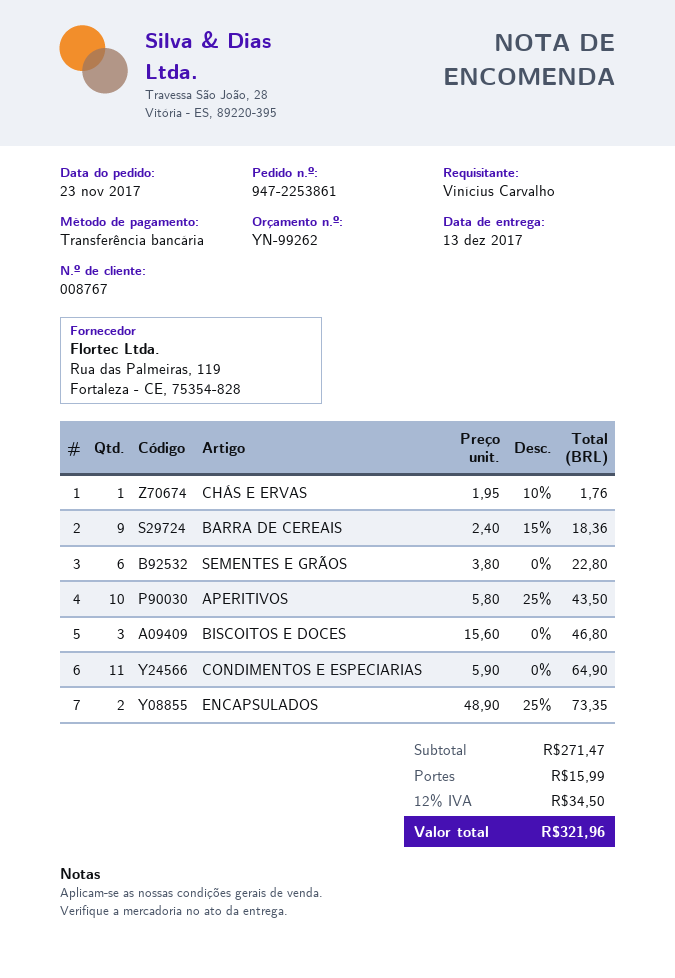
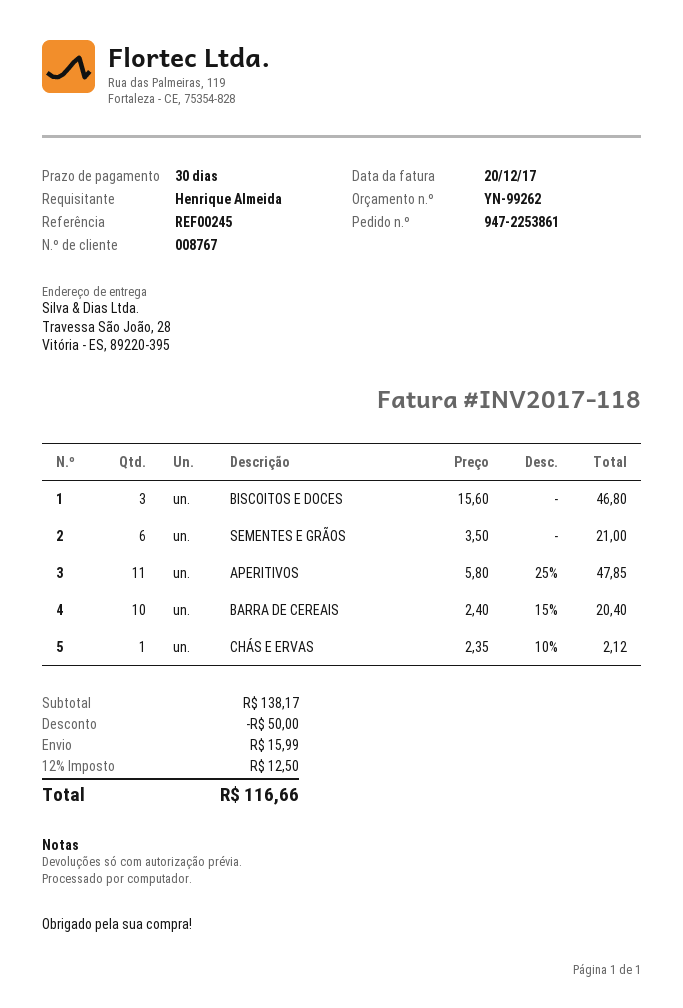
ordered by: Vinícius Carvalho -> Henrique Almeida
CHÁS E ERVAS: 1 x 1.95 - 10% = 1.76 -> 1 x 2.35 - 10% = 2.12
BARRA DE CEREAIS: 9 x 2.40 - 15% = 18.36 -> 10 x 2.40 - 15% = 20.40
SEMENTES E GRÃOS: 6 x 3.80 = 22.80 -> 6 x 3.50 = 21.00
APERITIVOS: 10 x 5.80 - 25% = 43.50 -> 11 x 5.80 - 25% = 47.85
CONDIMENTOS E ESPECIARIAS: 11 x 5.90 = 64.90 -> none
ENCAPSULADOS: 2 x 48.90 - 25% = 73.35 -> none
subtotal: 271.47 -> 138.17
discount: none -> 50.00
tax: 12% = 34.50 -> 12% = 12.50
total: 321.96 -> 116.66

